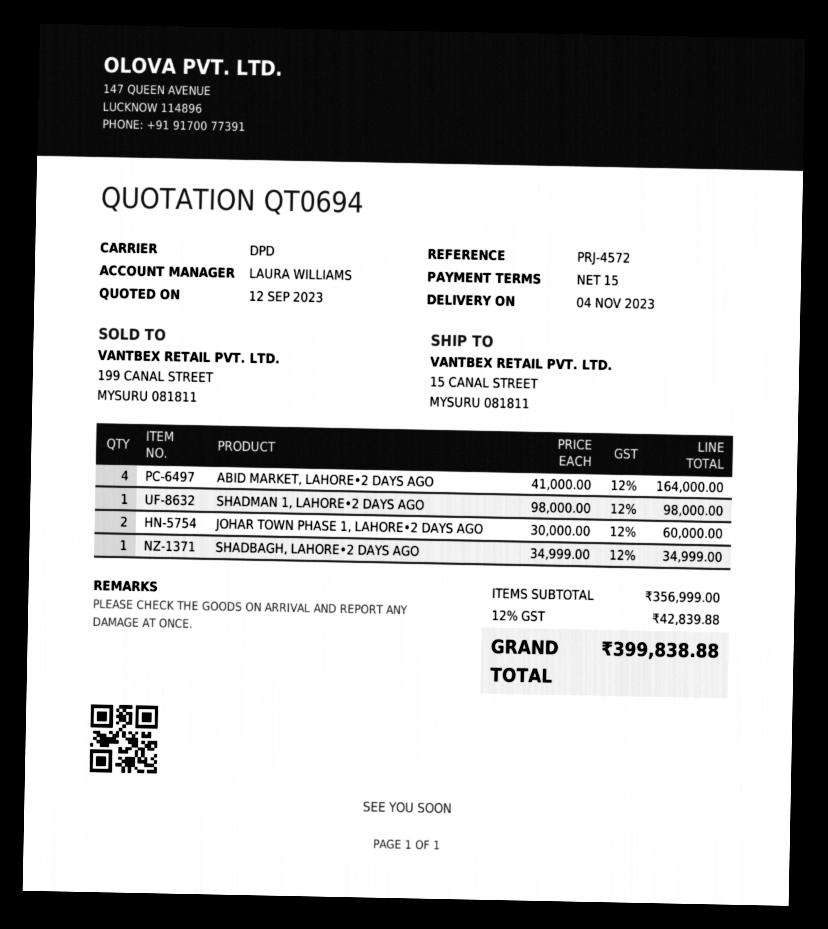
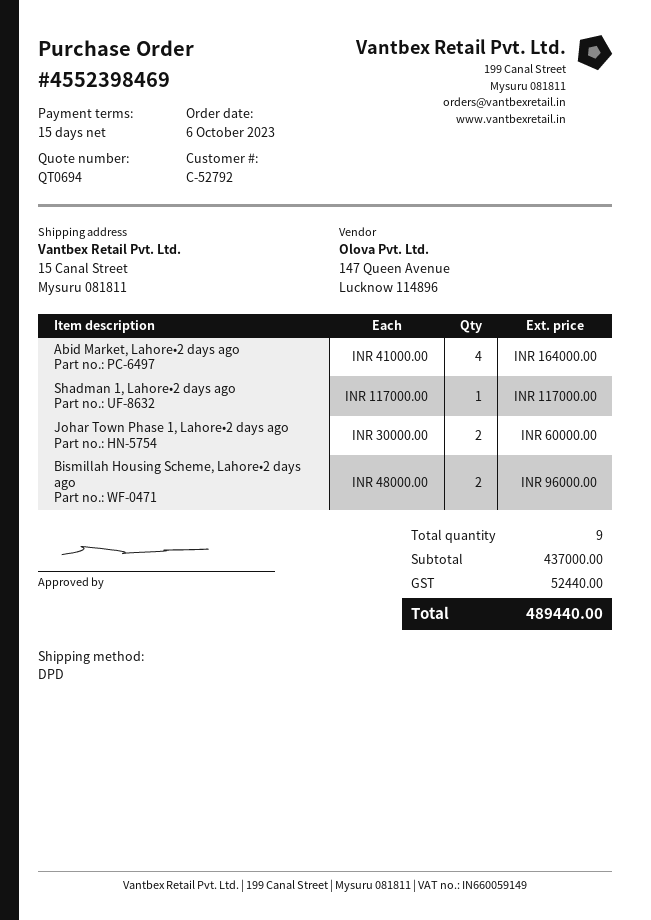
SHADMAN 1, LAHORE•2 DAYS AGO: 1 x 98000.00 = 98000.00 -> 1 x 117000.00 = 117000.00
SHADBAGH, LAHORE•2 DAYS AGO: 1 x 34999.00 = 34999.00 -> none
Bismillah Housing Scheme, Lahore•2 days ago: none -> 2 x 48000.00 = 96000.00
subtotal: 356999.00 -> 437000.00
tax: 42839.88 -> 52440.00
total: 399838.88 -> 489440.00

